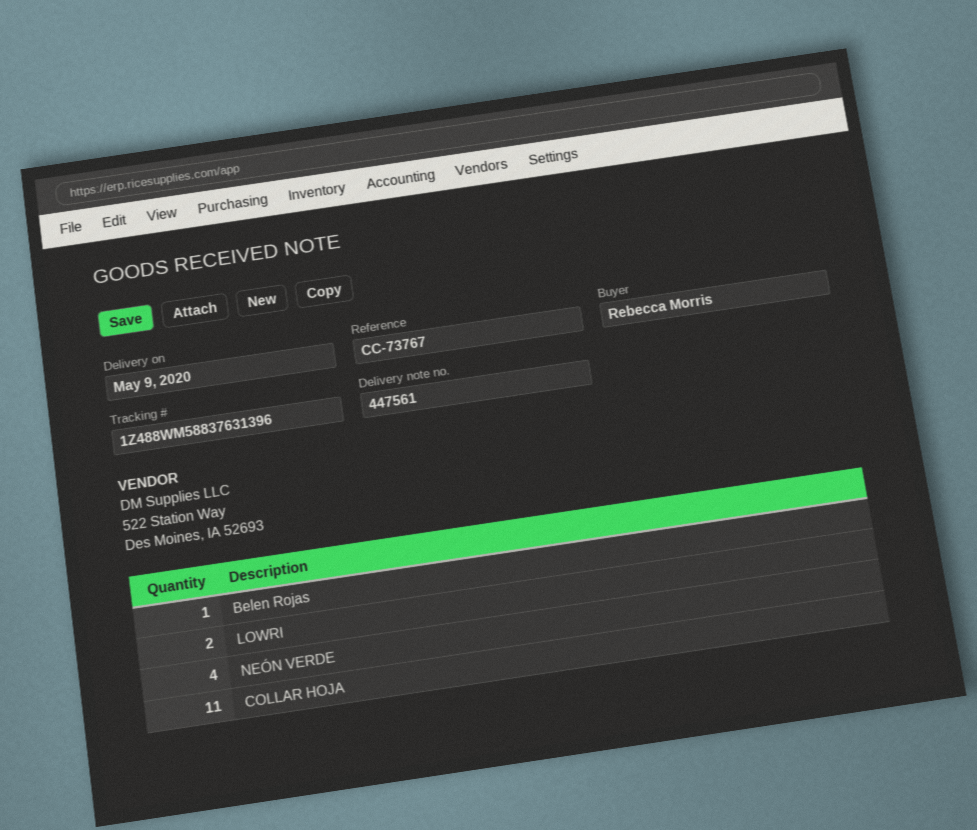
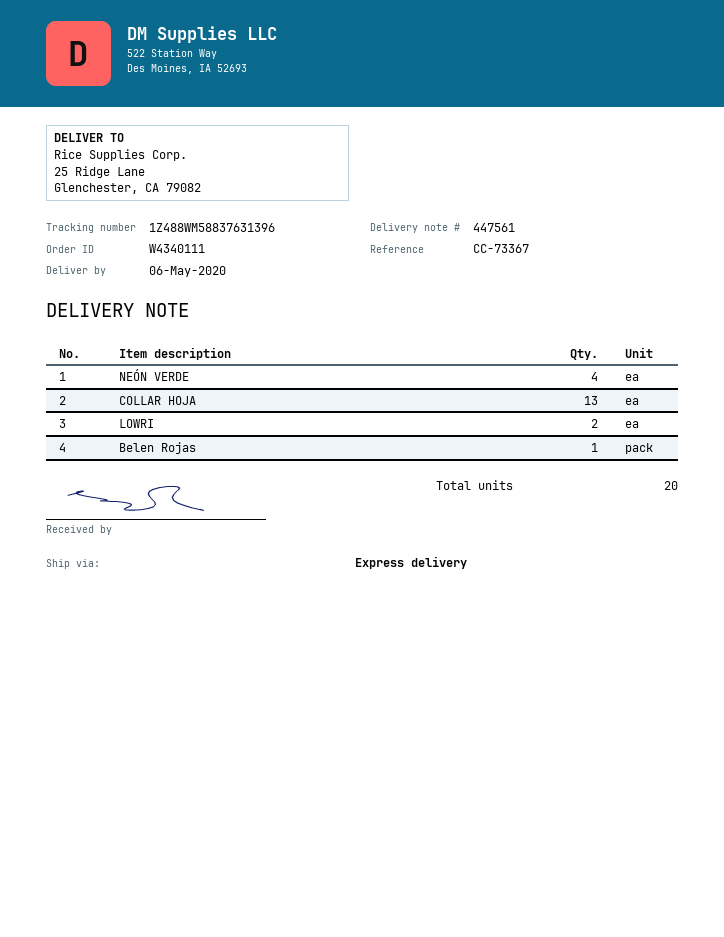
delivery date: 2020-05-09 -> 2020-05-06
reference: CC-73767 -> CC-73367
COLLAR HOJA: 11 -> 13

